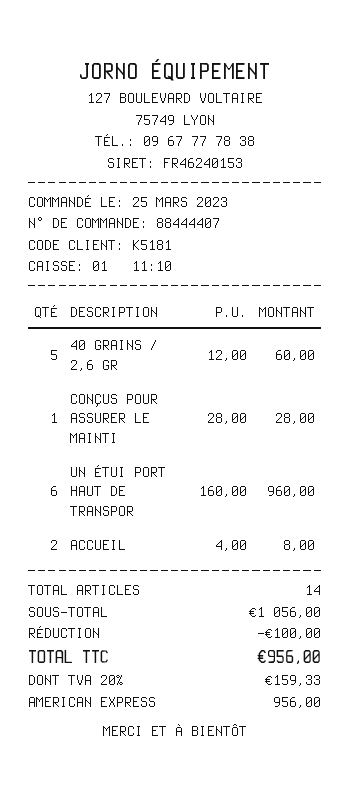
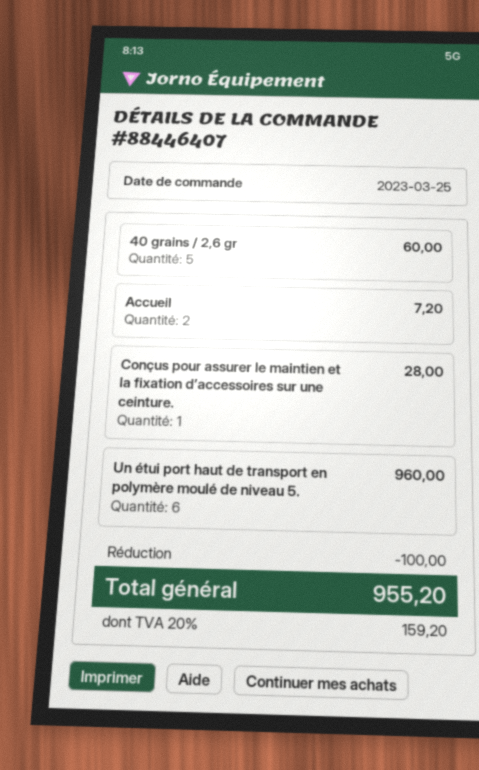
order number: 88444407 -> 88446407
ACCUEIL: 2 for 8.00 -> 2 for 7.20
tax: 20% = 159.33 -> 20% = 159.20
total: 956.00 -> 955.20

